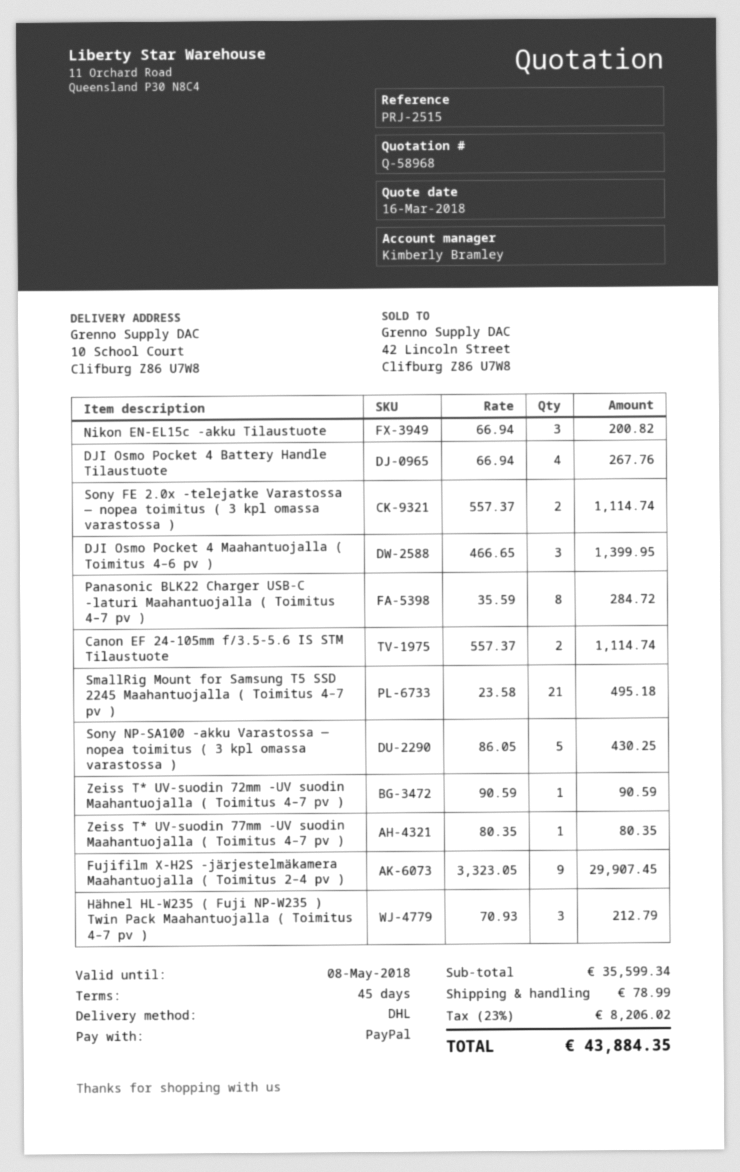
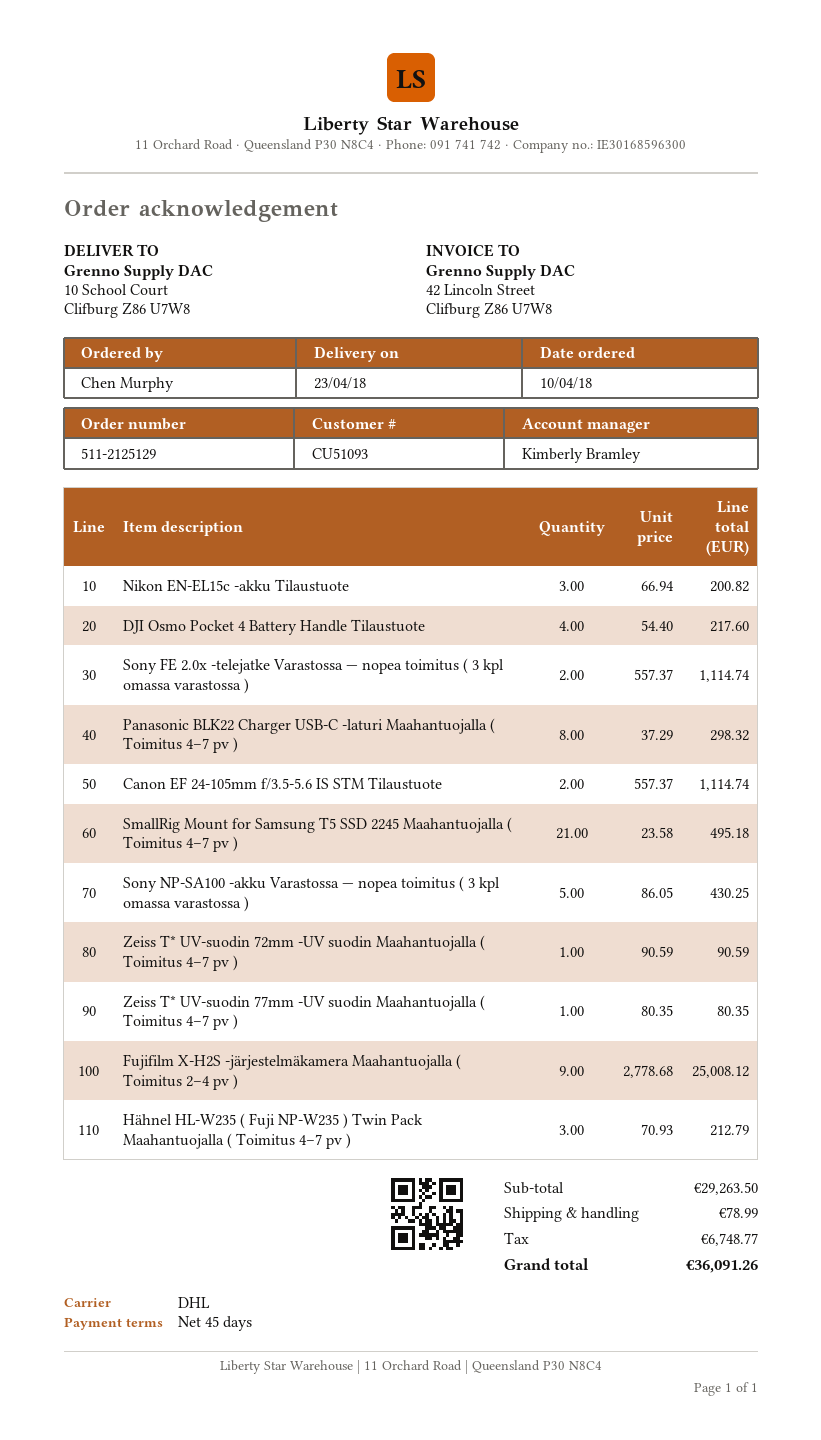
DJI Osmo Pocket 4 Battery Handle Tilaustuote: 4 x 66.94 = 267.76 -> 4 x 54.40 = 217.60
DJI Osmo Pocket 4 Maahantuojalla ( Toimitus 4–6 pv ): 3 x 466.65 = 1399.95 -> none
Panasonic BLK22 Charger USB-C -laturi Maahantuojalla ( Toimitus 4–7 pv ): 8 x 35.59 = 284.72 -> 8 x 37.29 = 298.32
Fujifilm X-H2S -järjestelmäkamera Maahantuojalla ( Toimitus 2–4 pv ): 9 x 3323.05 = 29907.45 -> 9 x 2778.68 = 25008.12
subtotal: 35599.34 -> 29263.50
tax: 8206.02 -> 6748.77
total: 43884.35 -> 36091.26

